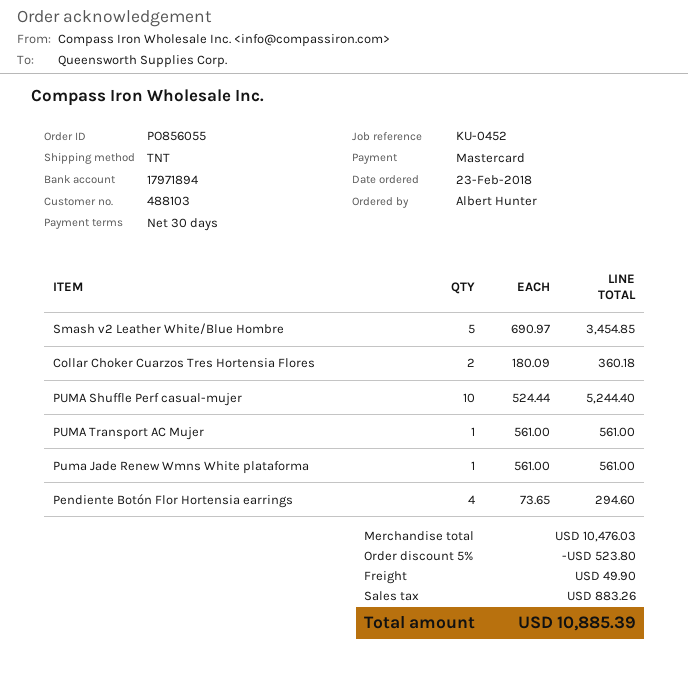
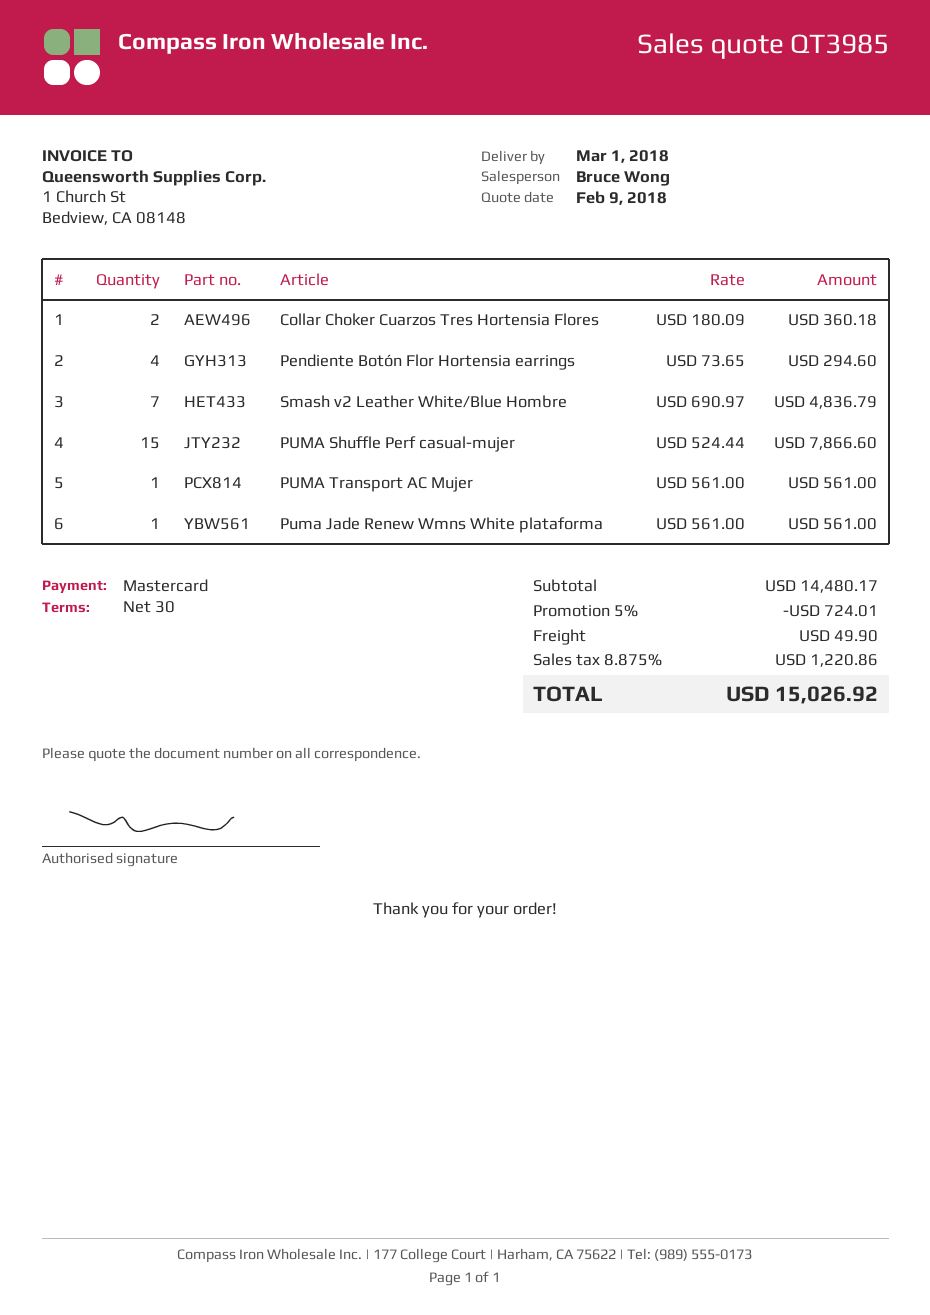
Smash v2 Leather White/Blue Hombre: 5 x 690.97 = 3454.85 -> 7 x 690.97 = 4836.79
PUMA Shuffle Perf casual-mujer: 10 x 524.44 = 5244.40 -> 15 x 524.44 = 7866.60
subtotal: 10476.03 -> 14480.17
discount: 5% = 523.80 -> 5% = 724.01
tax: 883.26 -> 1220.86
total: 10885.39 -> 15026.92

